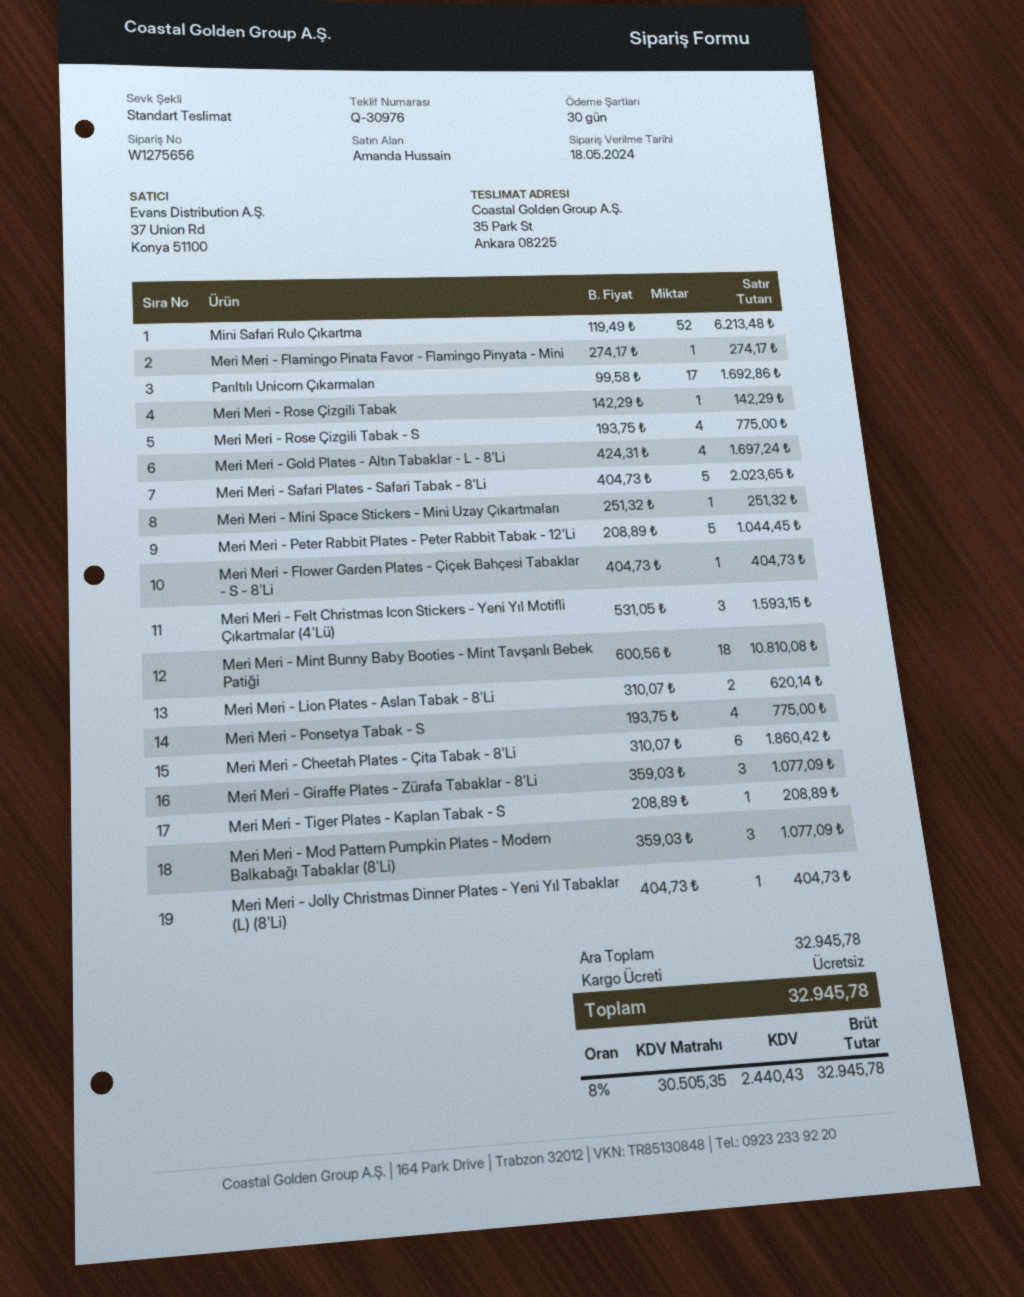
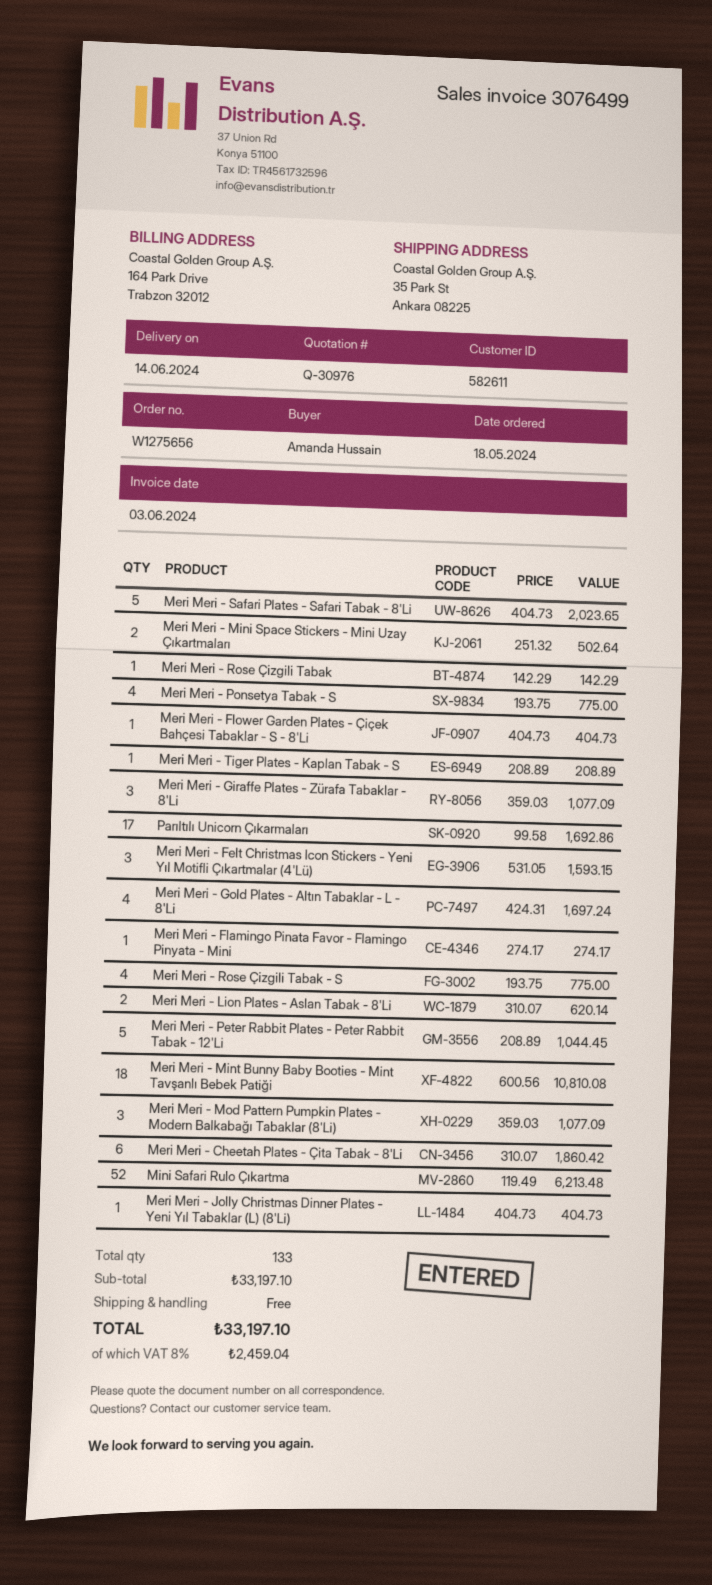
Meri Meri - Mini Space Stickers - Mini Uzay Çıkartmaları: 1 x 251.32 = 251.32 -> 2 x 251.32 = 502.64
subtotal: 32945.78 -> 33197.10
tax: 8% = 2440.43 -> 8% = 2459.04
total: 32945.78 -> 33197.10

